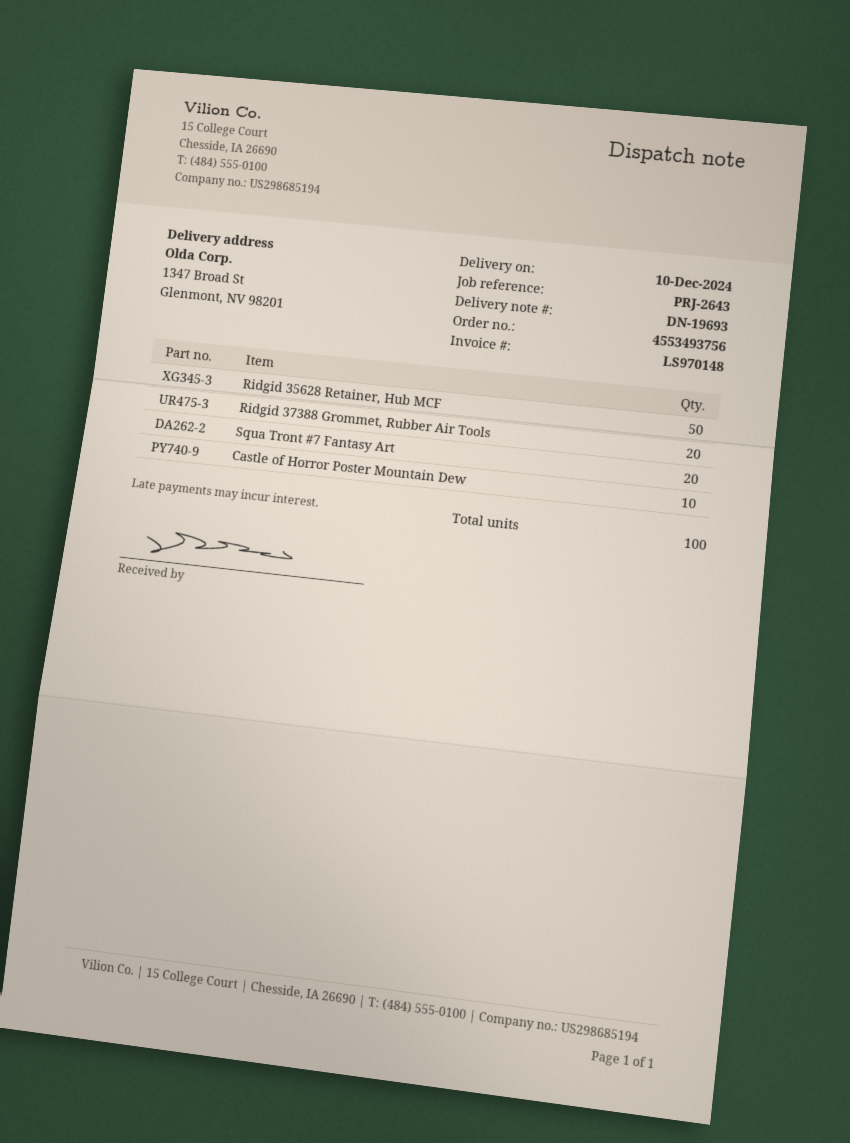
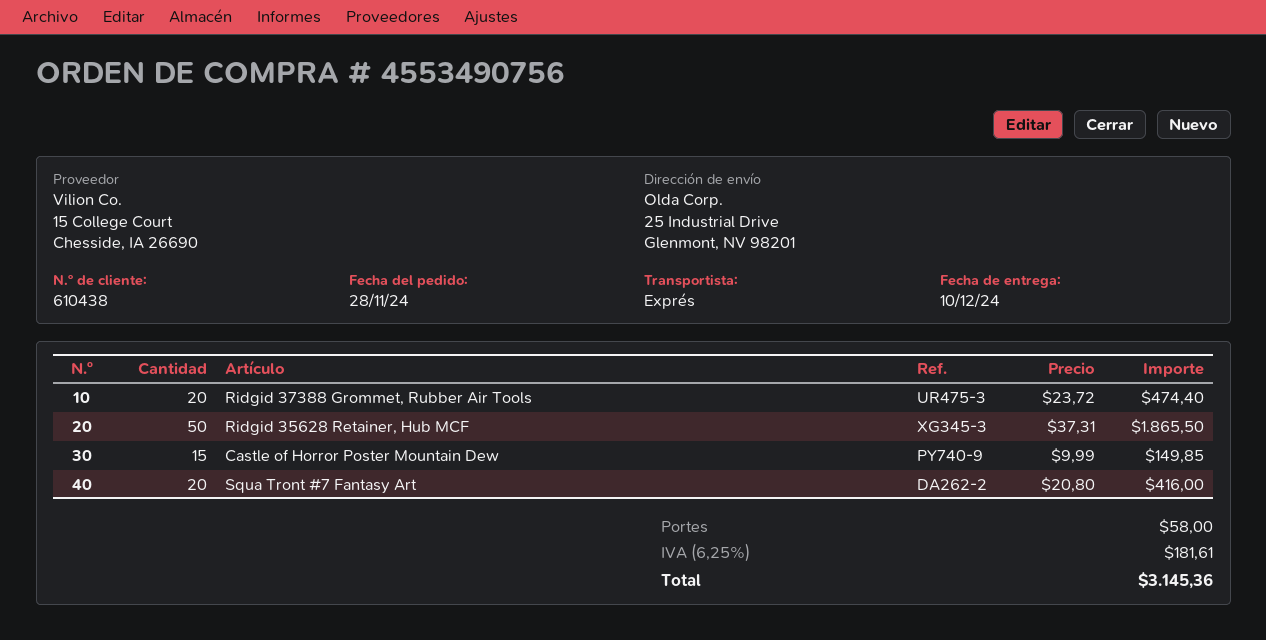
order number: 4553493756 -> 4553490756
ship to: 1347 Broad St, Glenmont, NV 98201 -> 25 Industrial Drive, Glenmont, NV 98201
Castle of Horror Poster Mountain Dew: 10 -> 15

